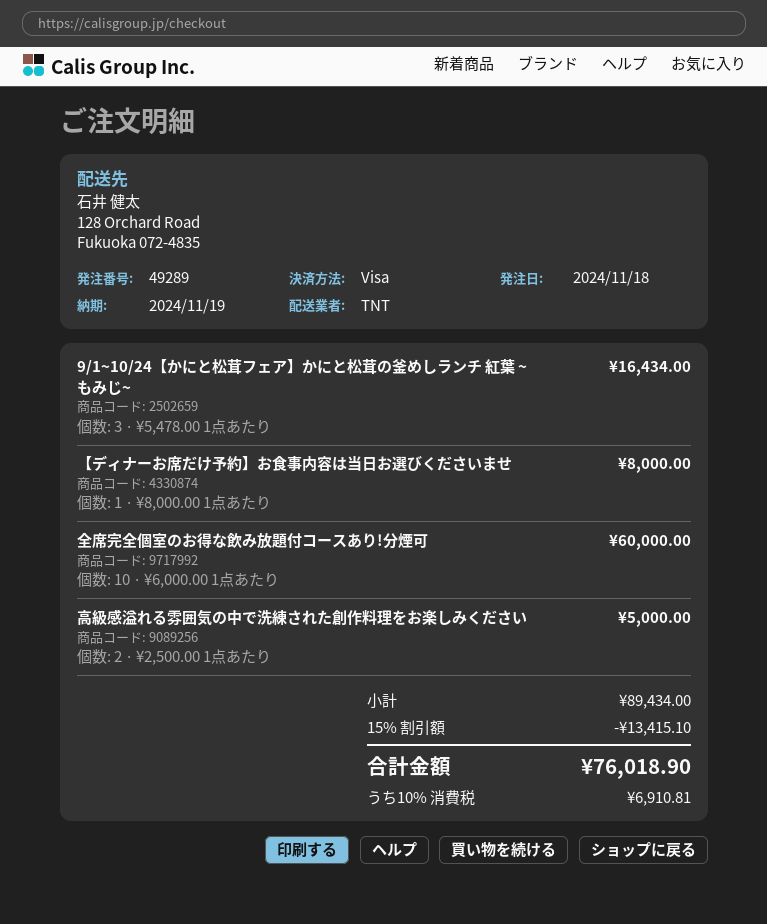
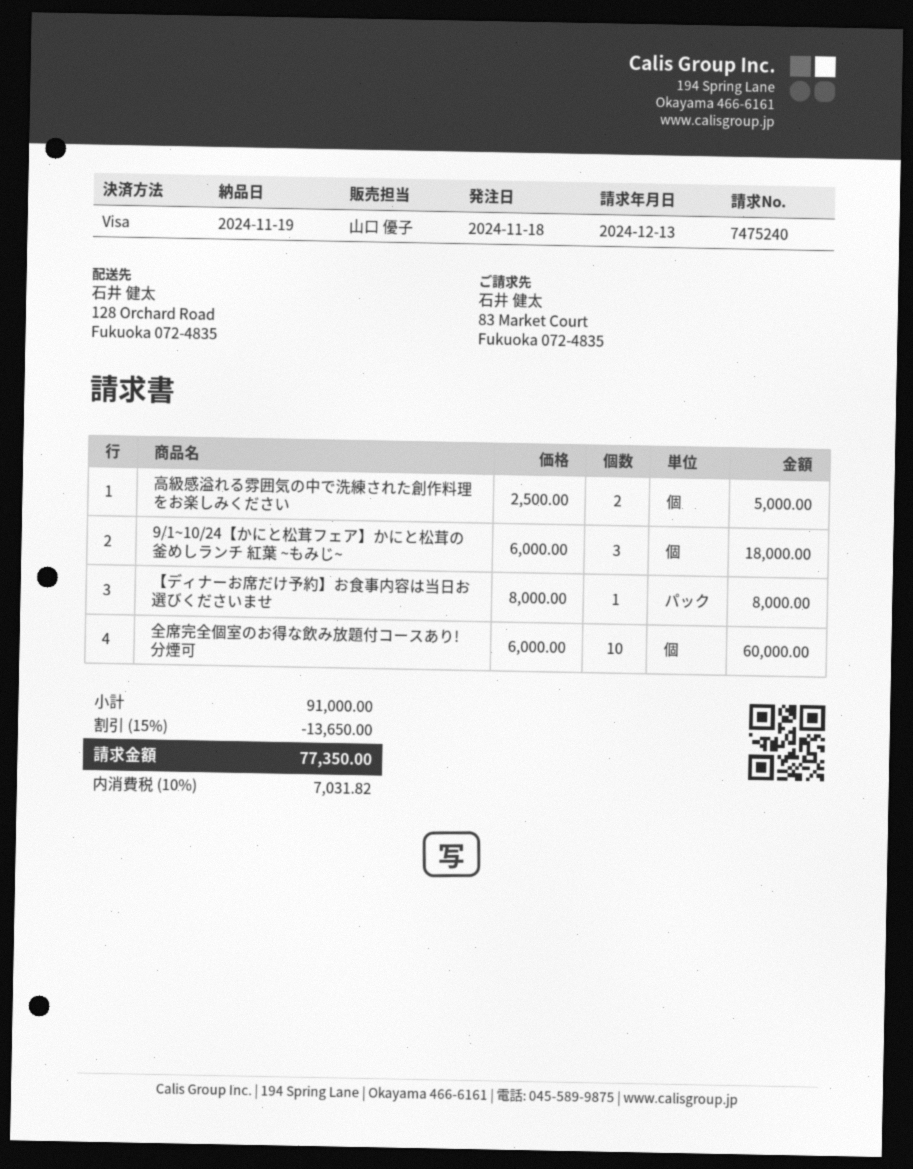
9/1~10/24【かにと松茸フェア】かにと松茸の釜めしランチ 紅葉 ~もみじ~: 3 x 5478.00 = 16434.00 -> 3 x 6000.00 = 18000.00
subtotal: 89434.00 -> 91000.00
discount: 15% = 13415.10 -> 15% = 13650.00
tax: 10% = 6910.81 -> 10% = 7031.82
total: 76018.90 -> 77350.00

